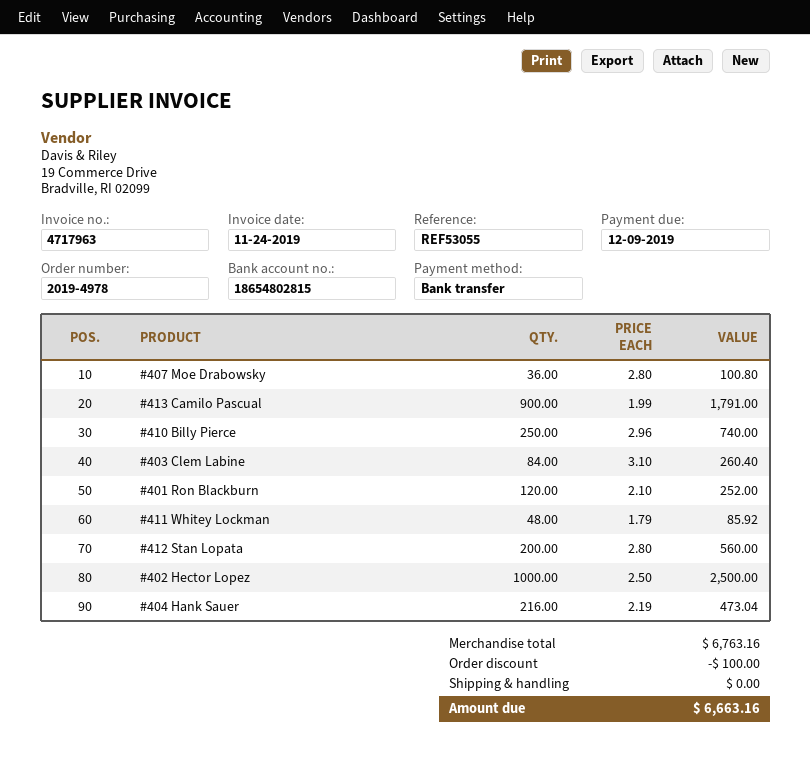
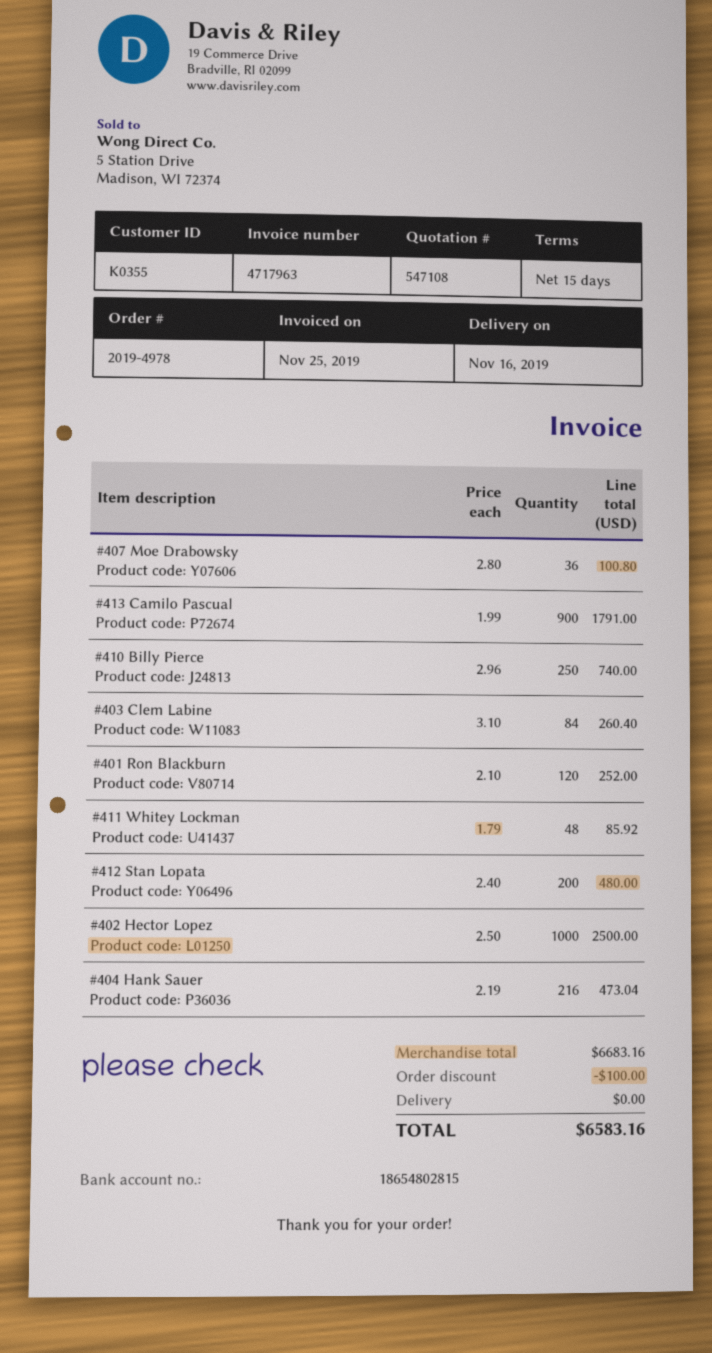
invoice date: 2019-11-24 -> 2019-11-25
#412 Stan Lopata: 200 x 2.80 = 560.00 -> 200 x 2.40 = 480.00
subtotal: 6763.16 -> 6683.16
total: 6663.16 -> 6583.16

